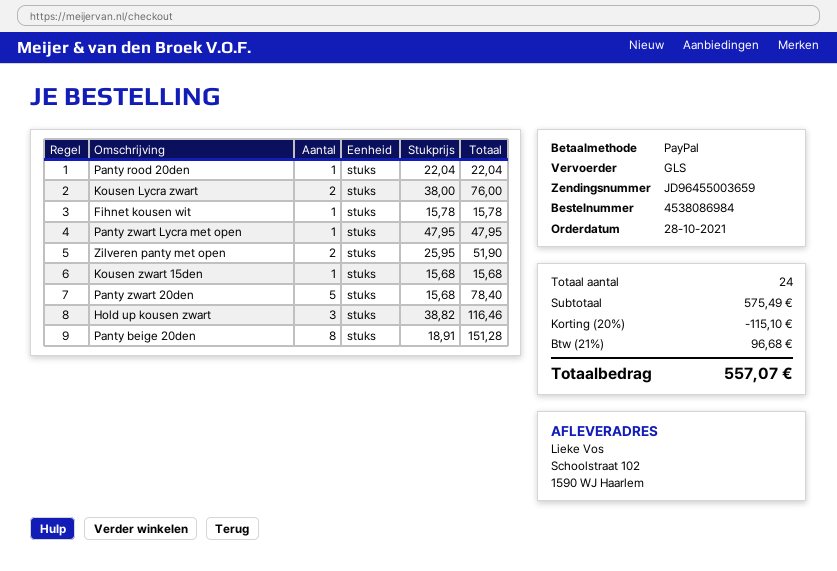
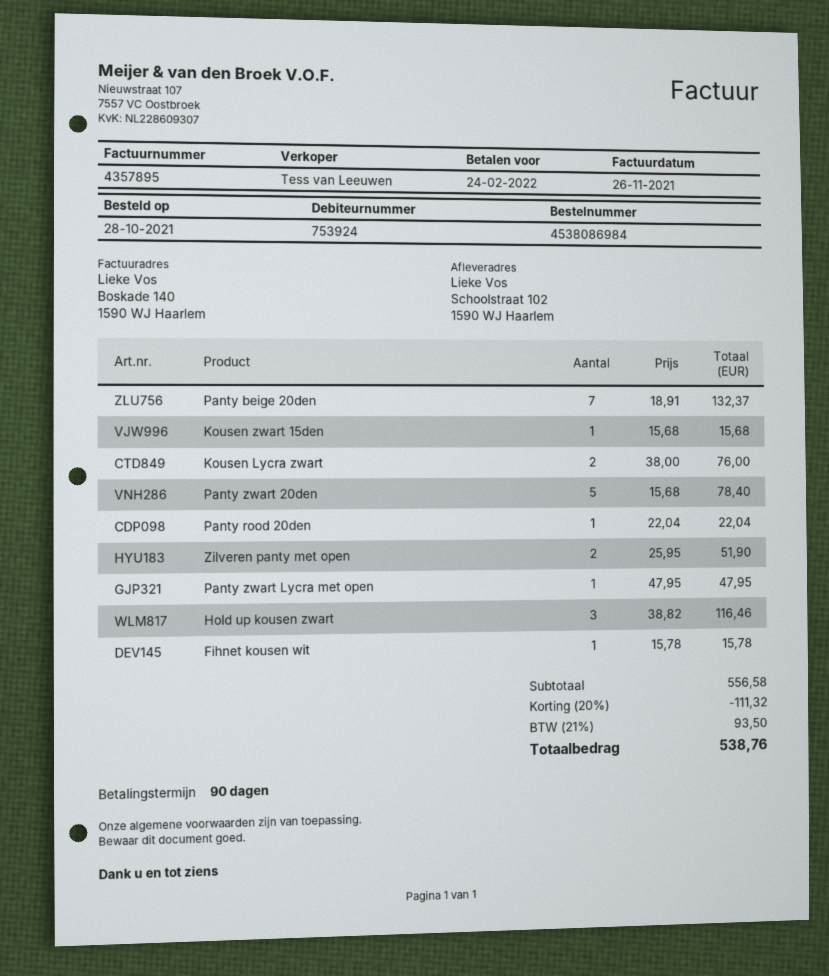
Panty beige 20den: 8 x 18.91 = 151.28 -> 7 x 18.91 = 132.37
subtotal: 575.49 -> 556.58
discount: 20% = 115.10 -> 20% = 111.32
tax: 21% = 96.68 -> 21% = 93.50
total: 557.07 -> 538.76

